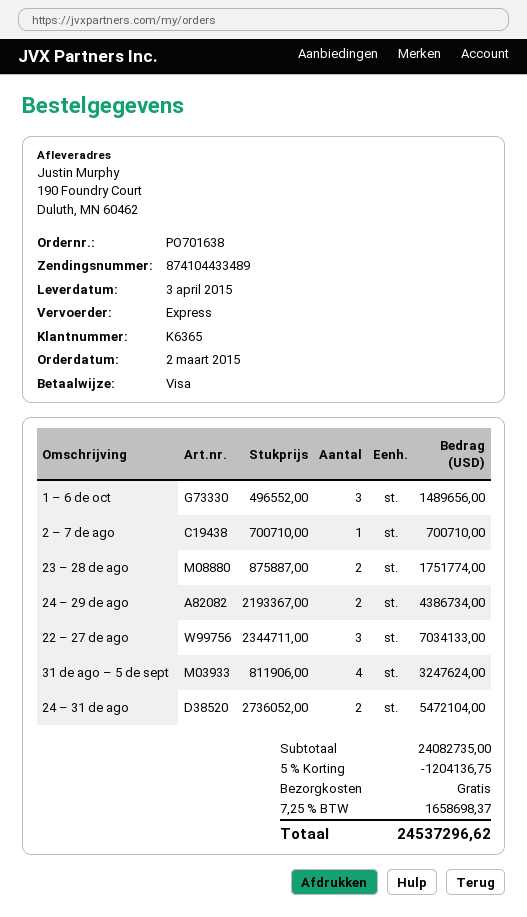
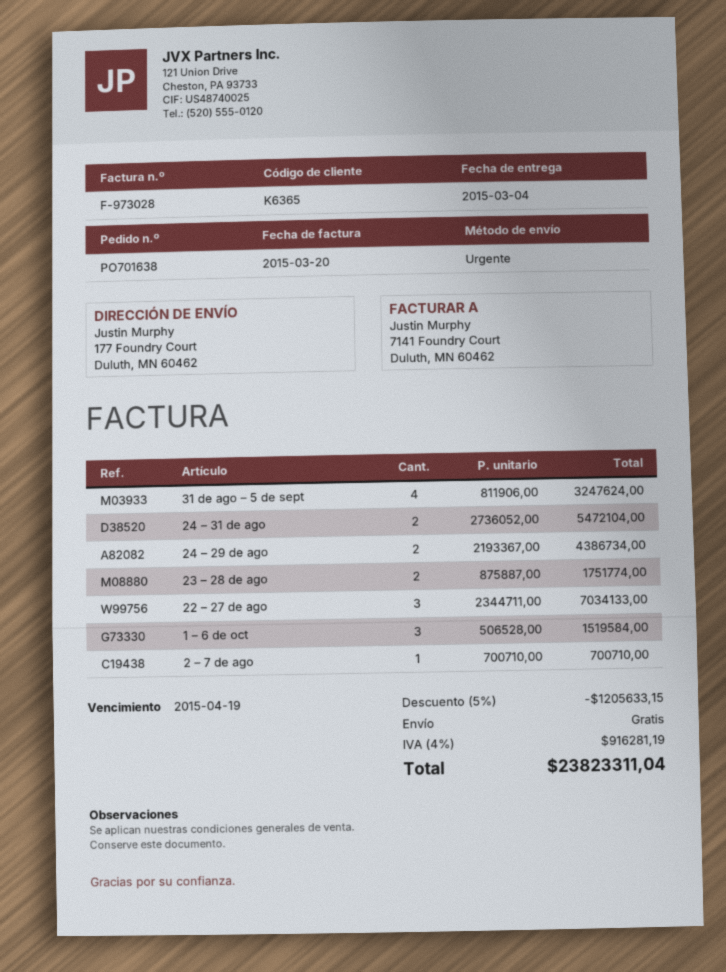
delivery date: 2015-04-03 -> 2015-03-04
ship to: 190 Foundry Court, Duluth, MN 60462 -> 177 Foundry Court, Duluth, MN 60462
1 – 6 de oct: 3 x 496552.00 = 1489656.00 -> 3 x 506528.00 = 1519584.00
discount: 5% = 1204136.75 -> 5% = 1205633.15
tax: 7.25% = 1658698.37 -> 4% = 916281.19
total: 24537296.62 -> 23823311.04

